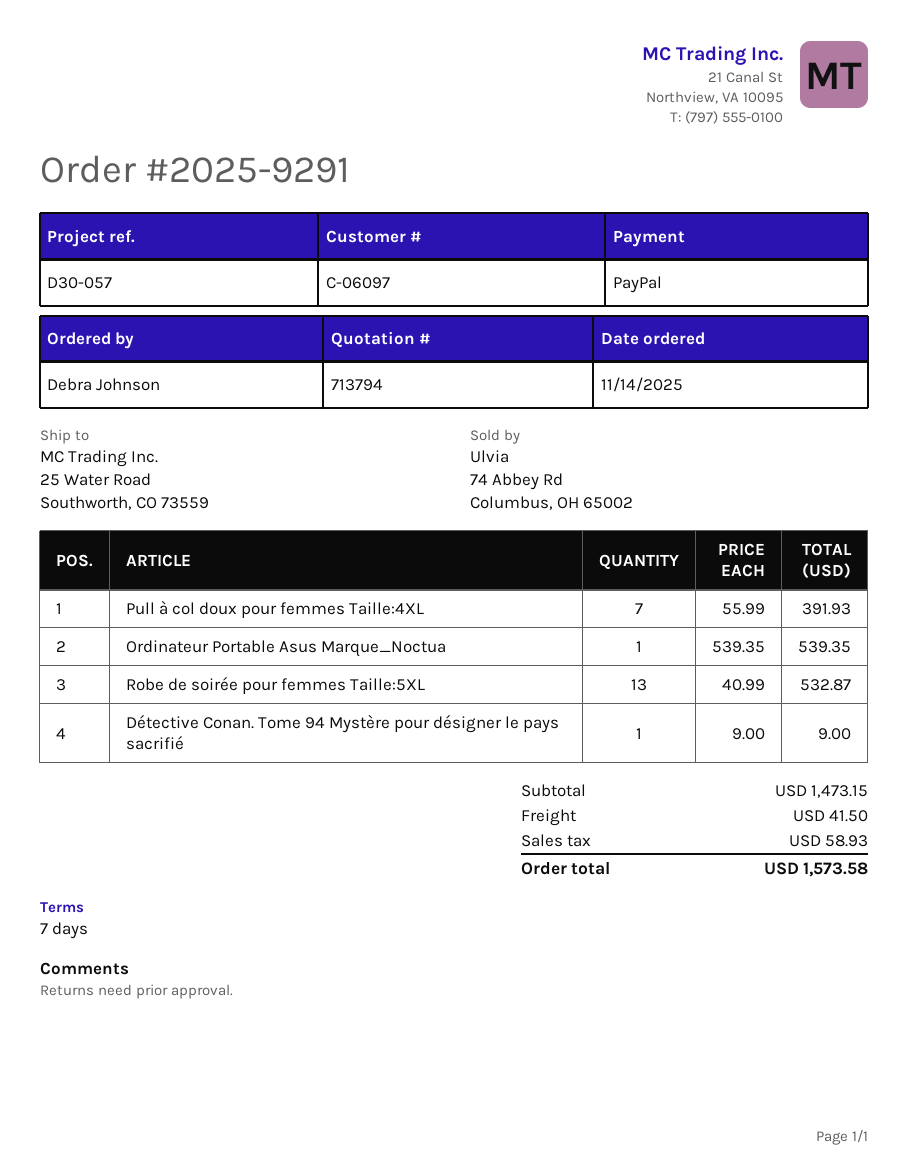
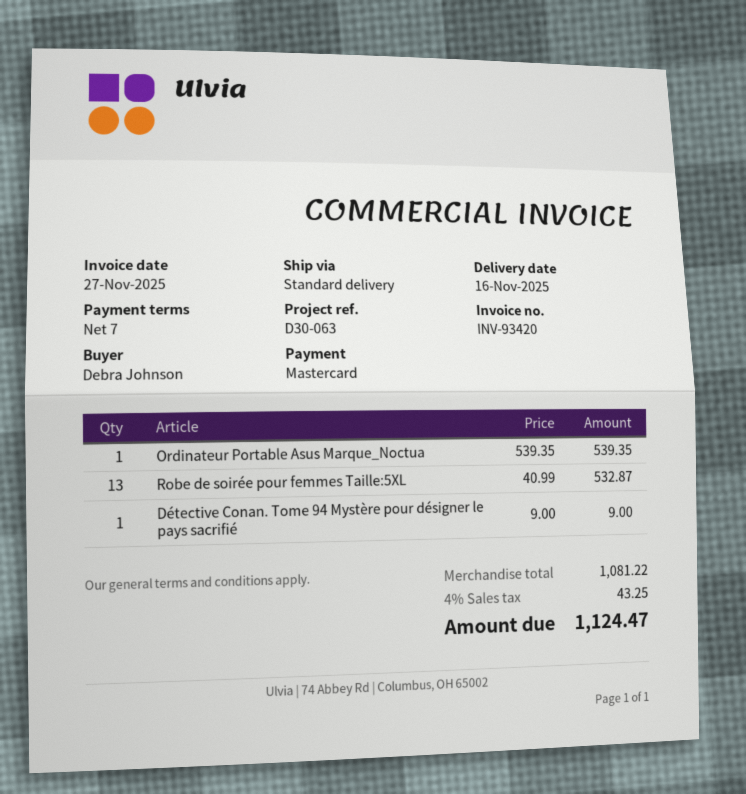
reference: D30-057 -> D30-063
payment method: PayPal -> Mastercard
Pull à col doux pour femmes Taille:4XL: 7 x 55.99 = 391.93 -> none
subtotal: 1473.15 -> 1081.22
shipping: 41.50 -> none
tax: 58.93 -> 43.25
total: 1573.58 -> 1124.47

